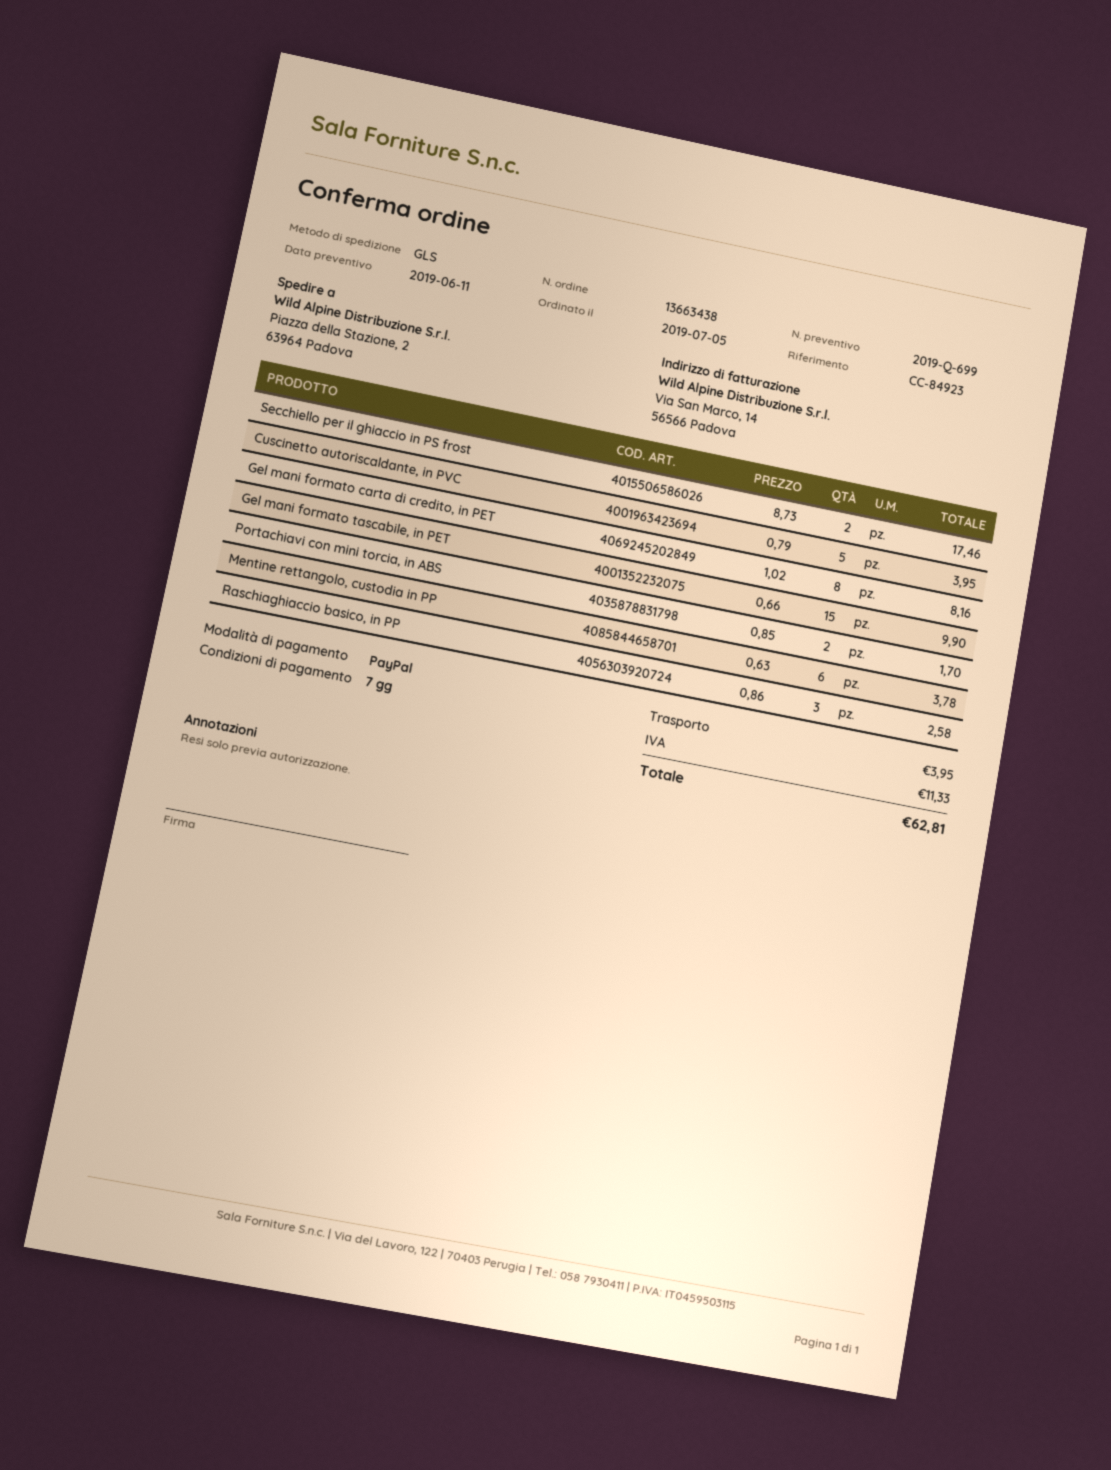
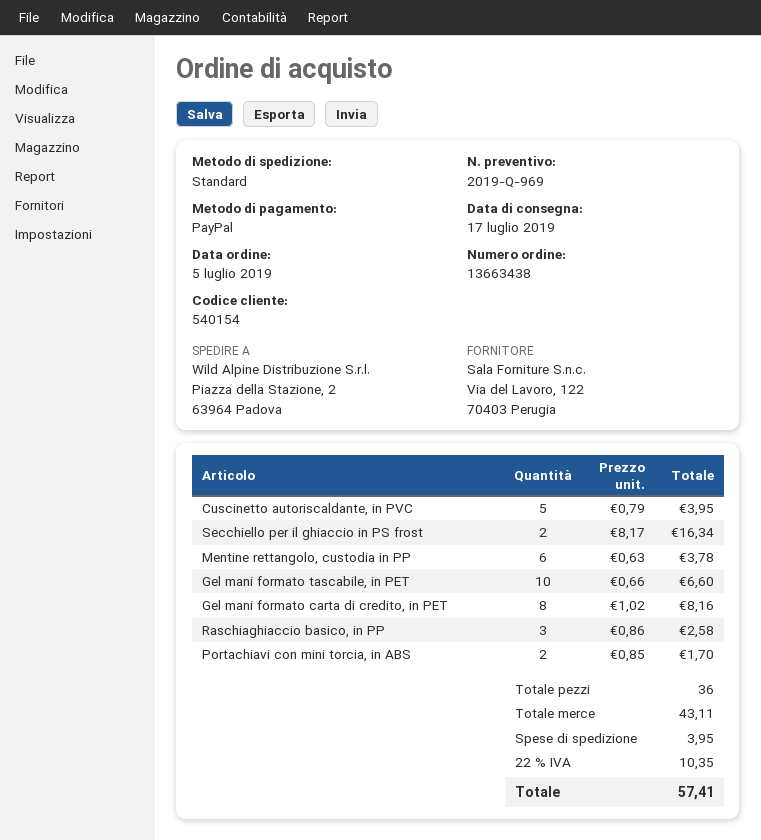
quote number: 2019-Q-699 -> 2019-Q-969
shipping method: GLS -> standard
Secchiello per il ghiaccio in PS frost: 2 x 8.73 = 17.46 -> 2 x 8.17 = 16.34
Gel mani formato tascabile, in PET: 15 x 0.66 = 9.90 -> 10 x 0.66 = 6.60
tax: 11.33 -> 10.35
total: 62.81 -> 57.41

